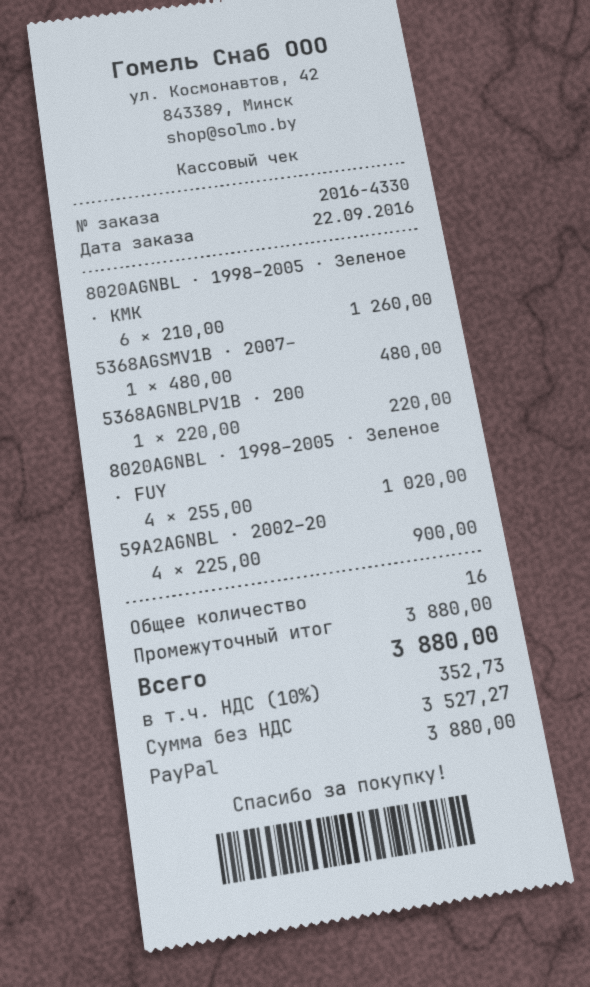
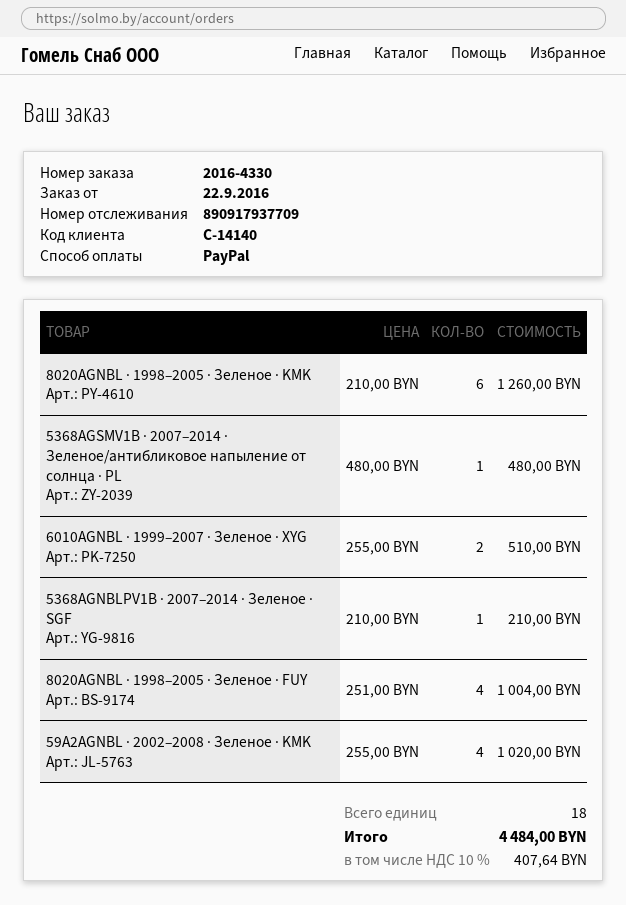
5368AGNBLPV1B · 200: 1 x 220.00 = 220.00 -> 1 x 210.00 = 210.00
8020AGNBL · 1998–2005 · Зеленое · FUY: 4 x 255.00 = 1020.00 -> 4 x 251.00 = 1004.00
59A2AGNBL · 2002–20: 4 x 225.00 = 900.00 -> 4 x 255.00 = 1020.00
6010AGNBL · 1999–2007 · Зеленое · XYG: none -> 2 x 255.00 = 510.00
total quantity: 16 -> 18
tax: 10% = 352.73 -> 10% = 407.64
total: 3880.00 -> 4484.00

